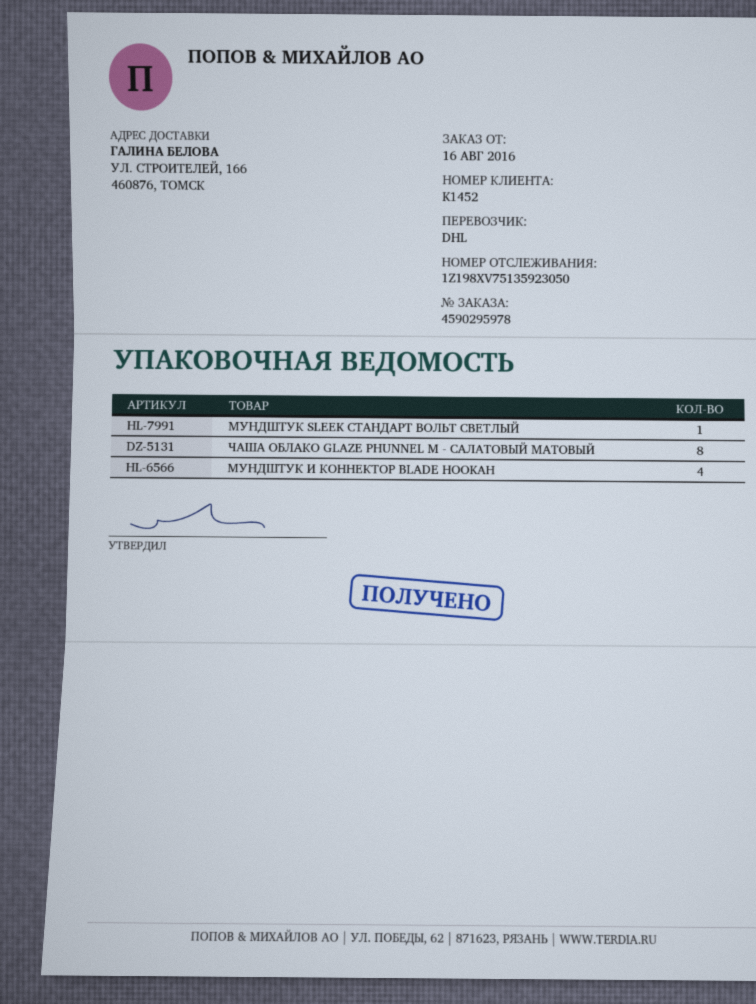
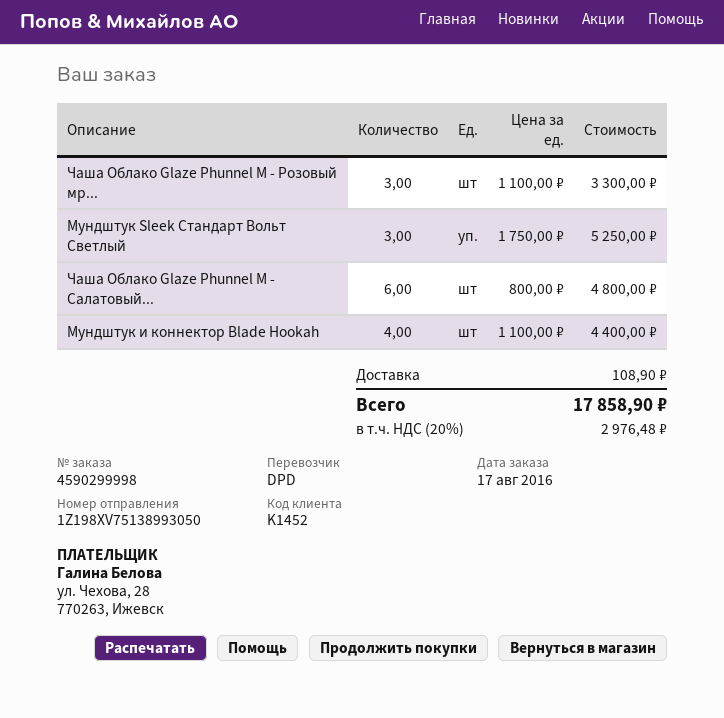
order number: 4590295978 -> 4590299998
order date: 2016-08-16 -> 2016-08-17
shipping method: DHL -> DPD
tracking number: 1Z198XV75135923050 -> 1Z198XV75138993050
МУНДШТУК SLEEK СТАНДАРТ ВОЛЬТ СВЕТЛЫЙ: 1 -> 3
ЧАША ОБЛАКО GLAZE PHUNNEL M - САЛАТОВЫЙ МАТОВЫЙ: 8 -> 6
Чаша Облако Glaze Phunnel M - Розовый мр...: none -> 3

